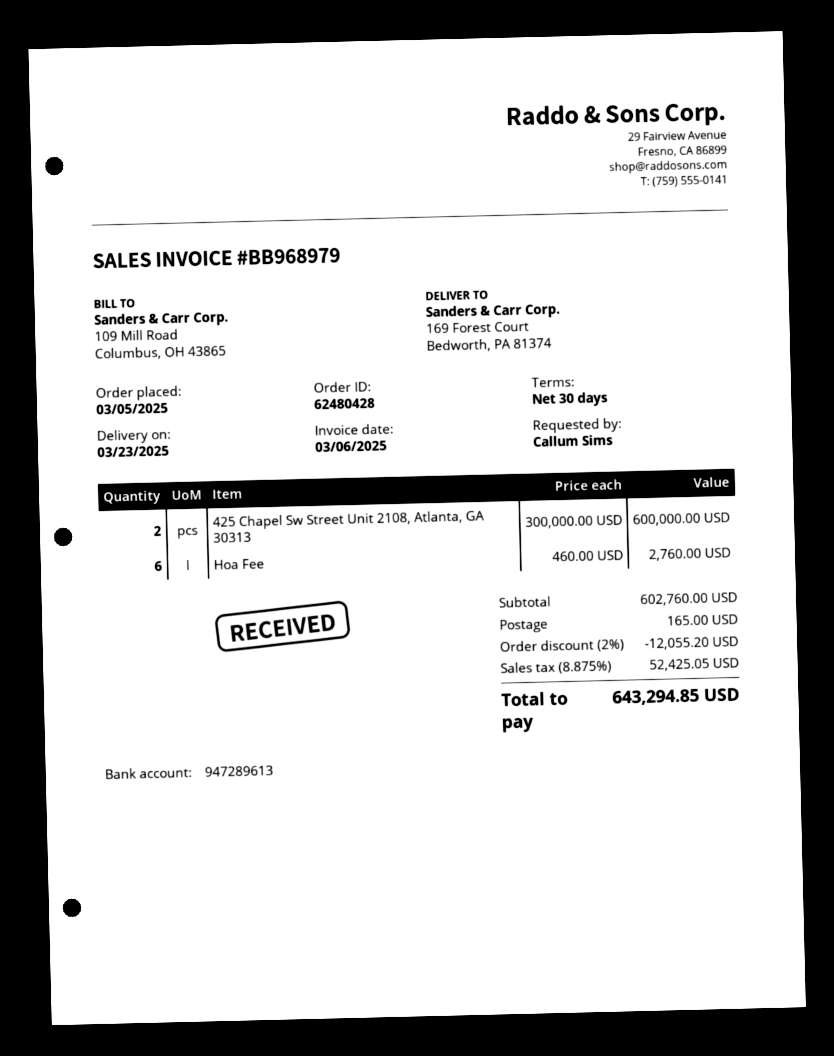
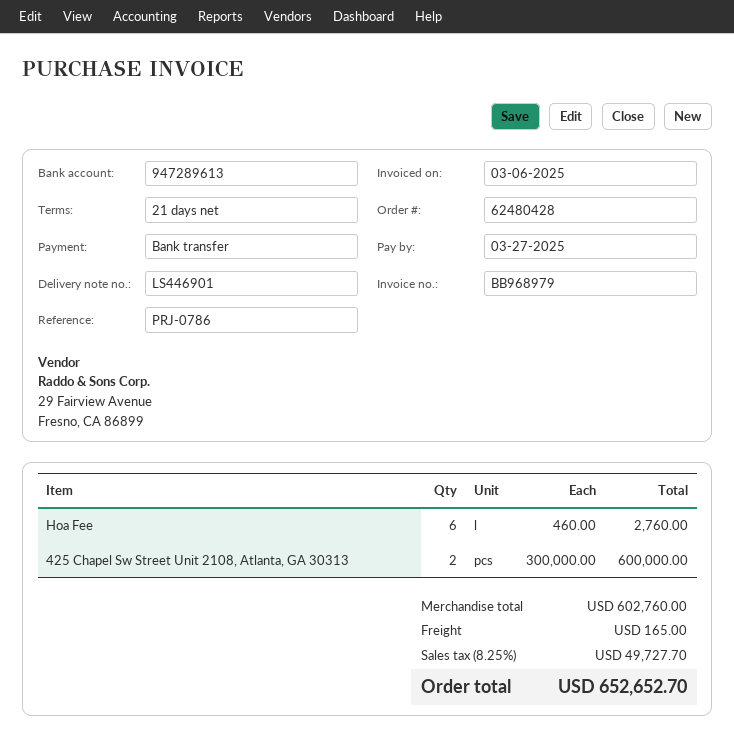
payment terms: 30 days -> 21 days
discount: 2% = 12055.20 -> none
tax: 8.875% = 52425.05 -> 8.25% = 49727.70
total: 643294.85 -> 652652.70

